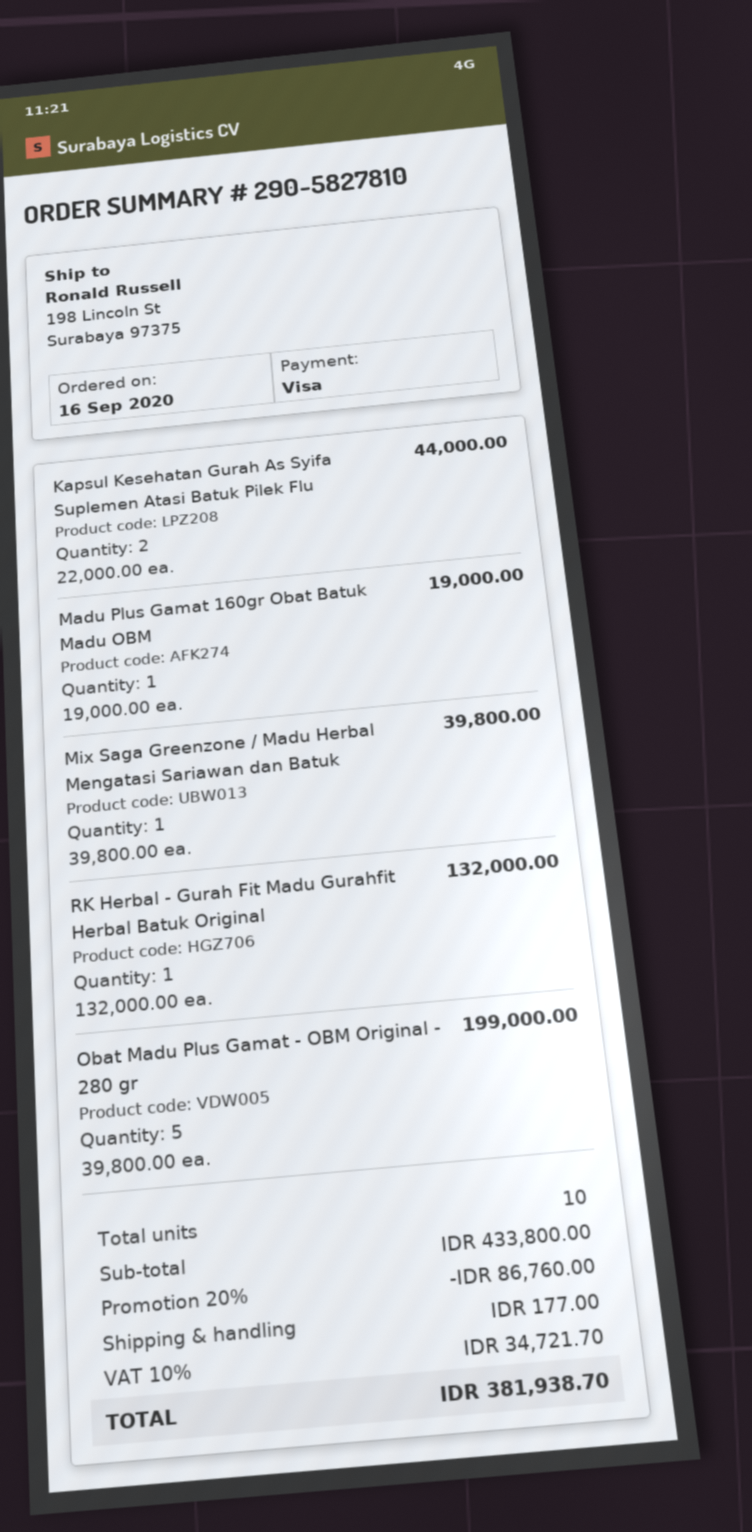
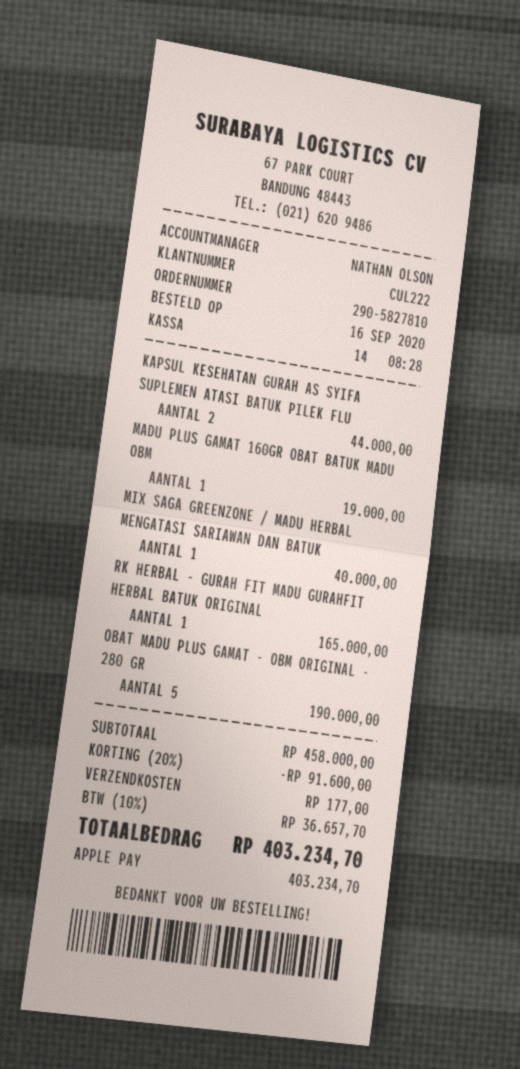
payment method: Visa -> Apple Pay
Mix Saga Greenzone / Madu Herbal Mengatasi Sariawan dan Batuk: 1 for 39800.00 -> 1 for 40000.00
RK Herbal - Gurah Fit Madu Gurahfit Herbal Batuk Original: 1 for 132000.00 -> 1 for 165000.00
Obat Madu Plus Gamat - OBM Original - 280 gr: 5 for 199000.00 -> 5 for 190000.00
subtotal: 433800.00 -> 458000.00
discount: 20% = 86760.00 -> 20% = 91600.00
tax: 10% = 34721.70 -> 10% = 36657.70
total: 381938.70 -> 403234.70

